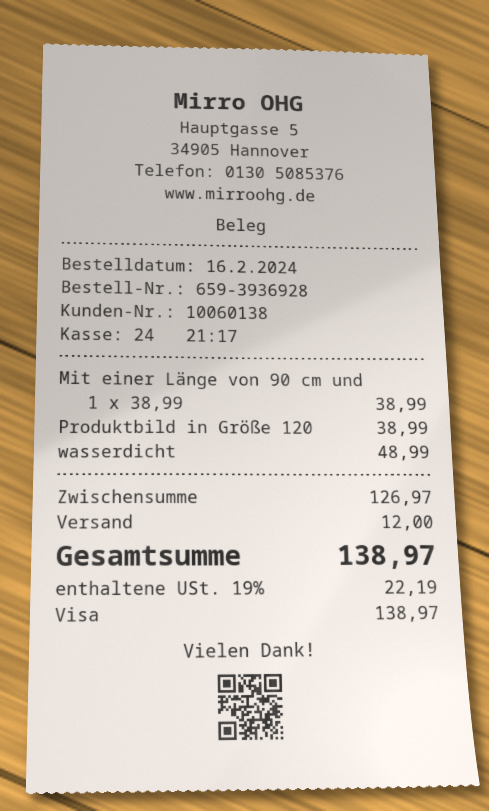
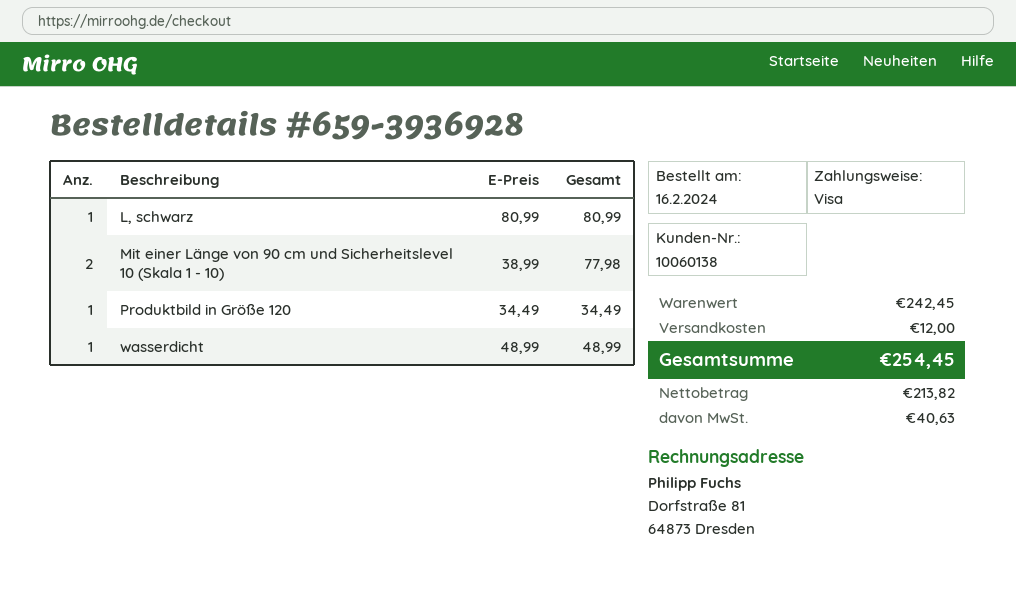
Mit einer Länge von 90 cm und: 1 x 38.99 = 38.99 -> 2 x 38.99 = 77.98
Produktbild in Größe 120: 1 x 38.99 = 38.99 -> 1 x 34.49 = 34.49
L, schwarz: none -> 1 x 80.99 = 80.99
subtotal: 126.97 -> 242.45
tax: 22.19 -> 40.63
total: 138.97 -> 254.45

